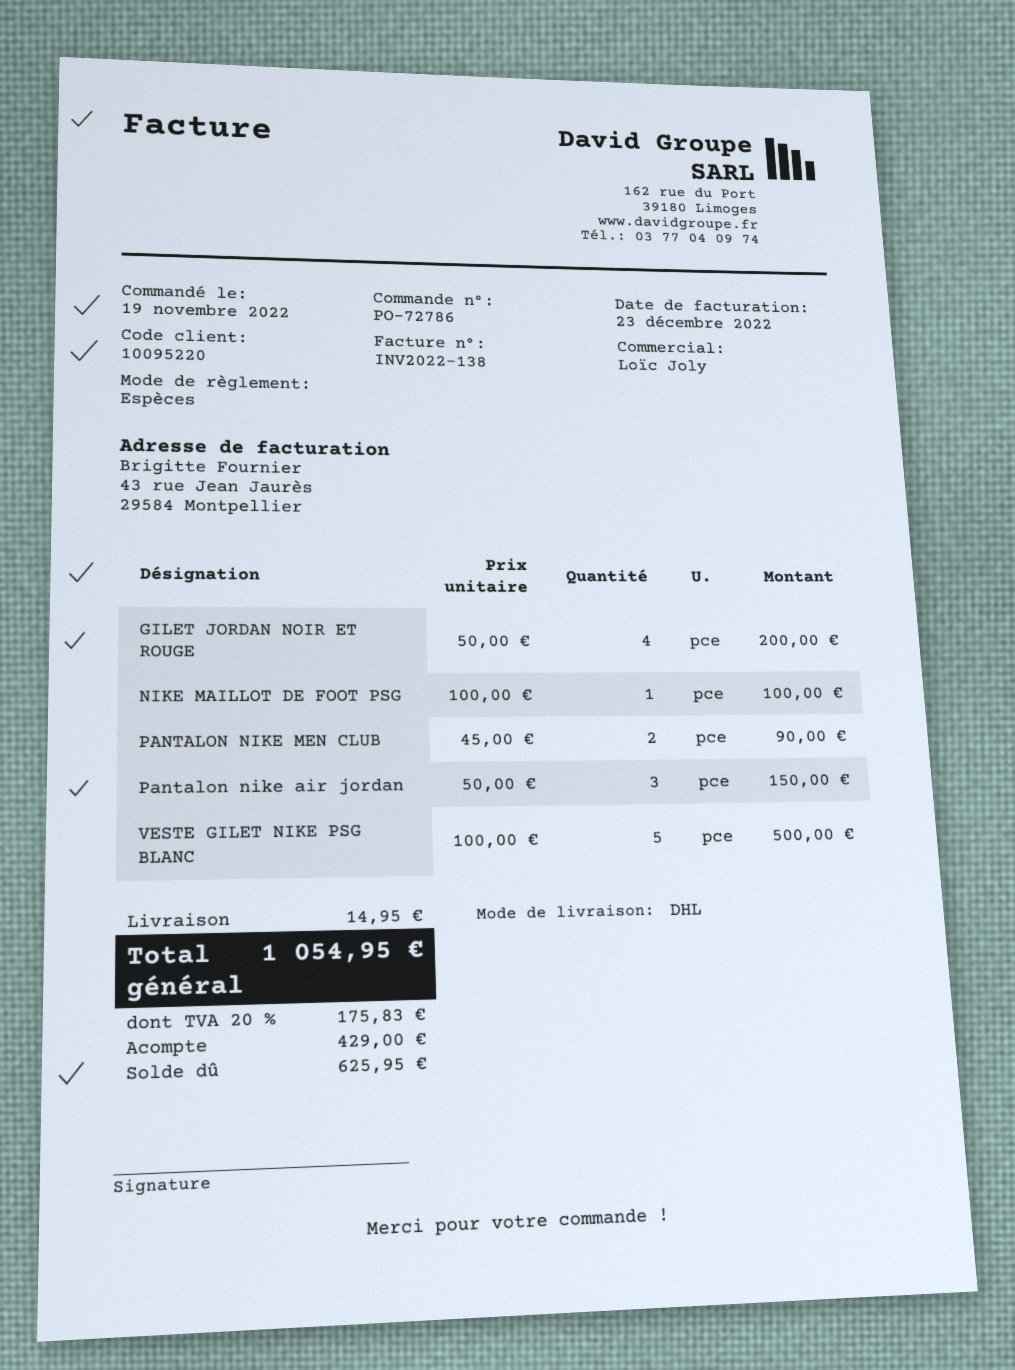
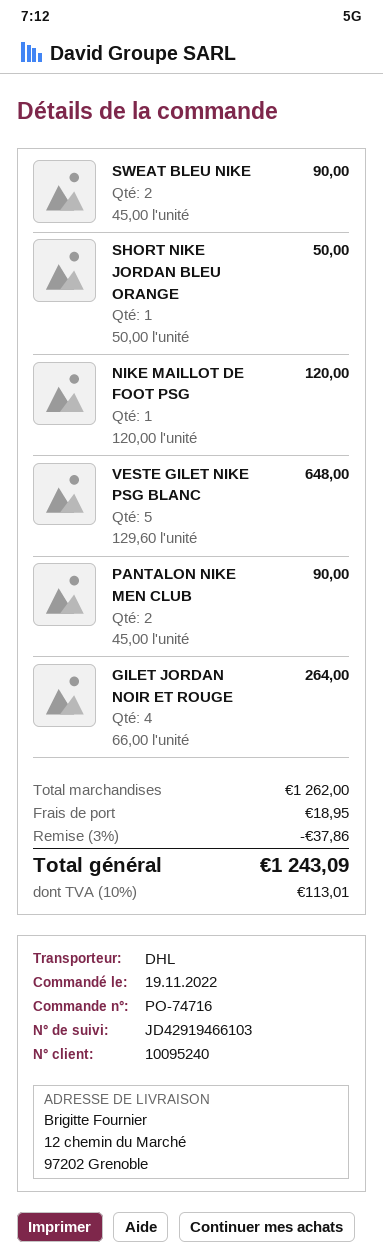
order number: PO-72786 -> PO-74716
customer number: 10095220 -> 10095240
GILET JORDAN NOIR ET ROUGE: 4 x 50.00 = 200.00 -> 4 x 66.00 = 264.00
NIKE MAILLOT DE FOOT PSG: 1 x 100.00 = 100.00 -> 1 x 120.00 = 120.00
Pantalon nike air jordan: 3 x 50.00 = 150.00 -> none
VESTE GILET NIKE PSG BLANC: 5 x 100.00 = 500.00 -> 5 x 129.60 = 648.00
SWEAT BLEU NIKE: none -> 2 x 45.00 = 90.00
SHORT NIKE JORDAN BLEU ORANGE: none -> 1 x 50.00 = 50.00
discount: none -> 3% = 37.86
shipping: 14.95 -> 18.95
tax: 20% = 175.83 -> 10% = 113.01
total: 1054.95 -> 1243.09

